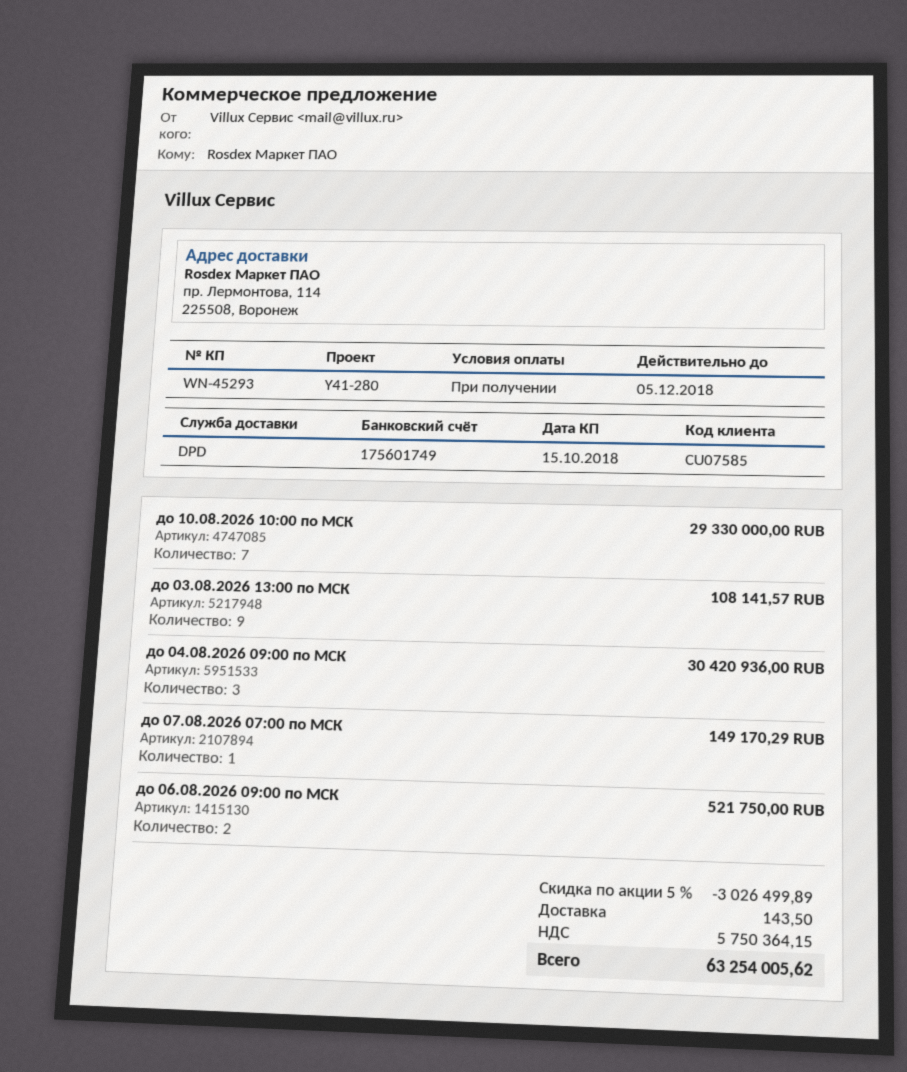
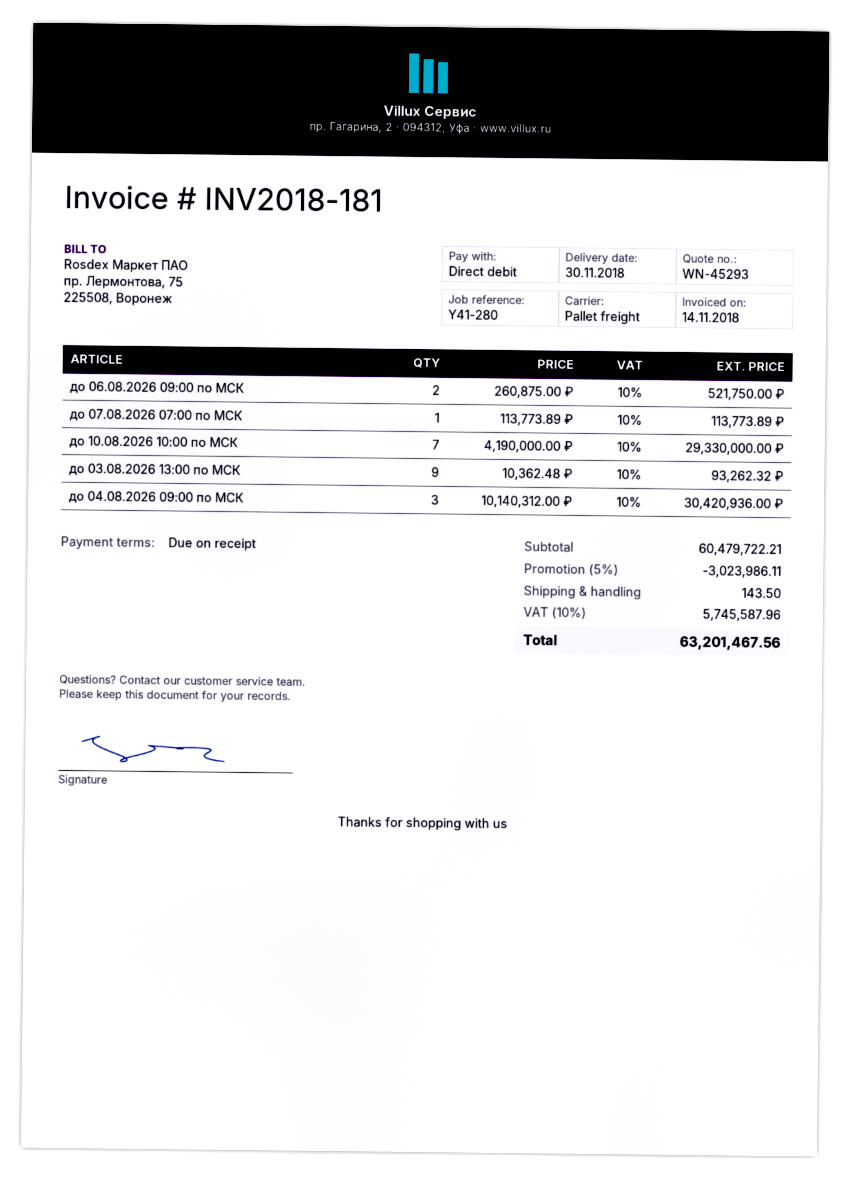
shipping method: DPD -> pallet freight
до 03.08.2026 13:00 по МСК: 9 for 108141.57 -> 9 for 93262.32
до 07.08.2026 07:00 по МСК: 1 for 149170.29 -> 1 for 113773.89
discount: 5% = 3026499.89 -> 5% = 3023986.11
tax: 5750364.15 -> 5745587.96
total: 63254005.62 -> 63201467.56

